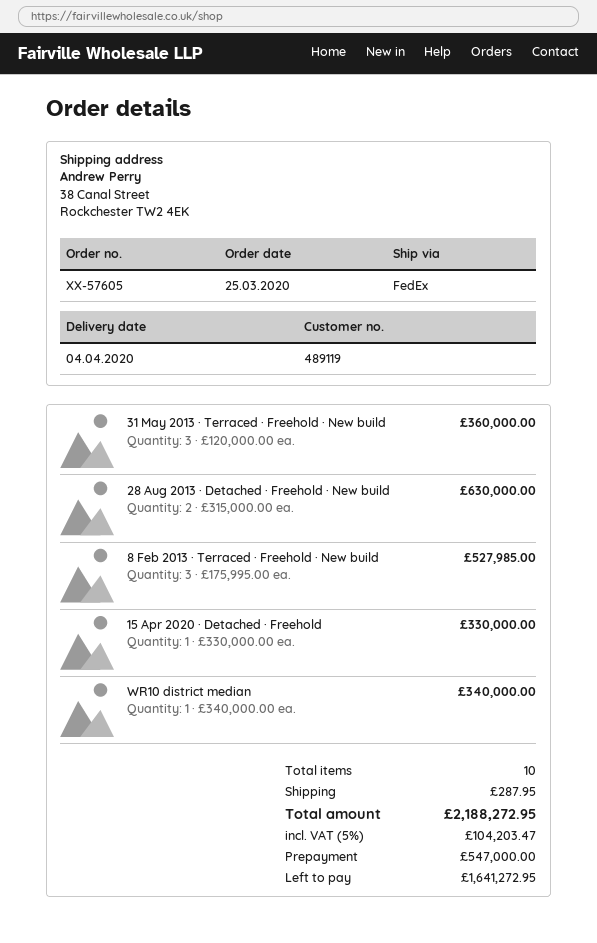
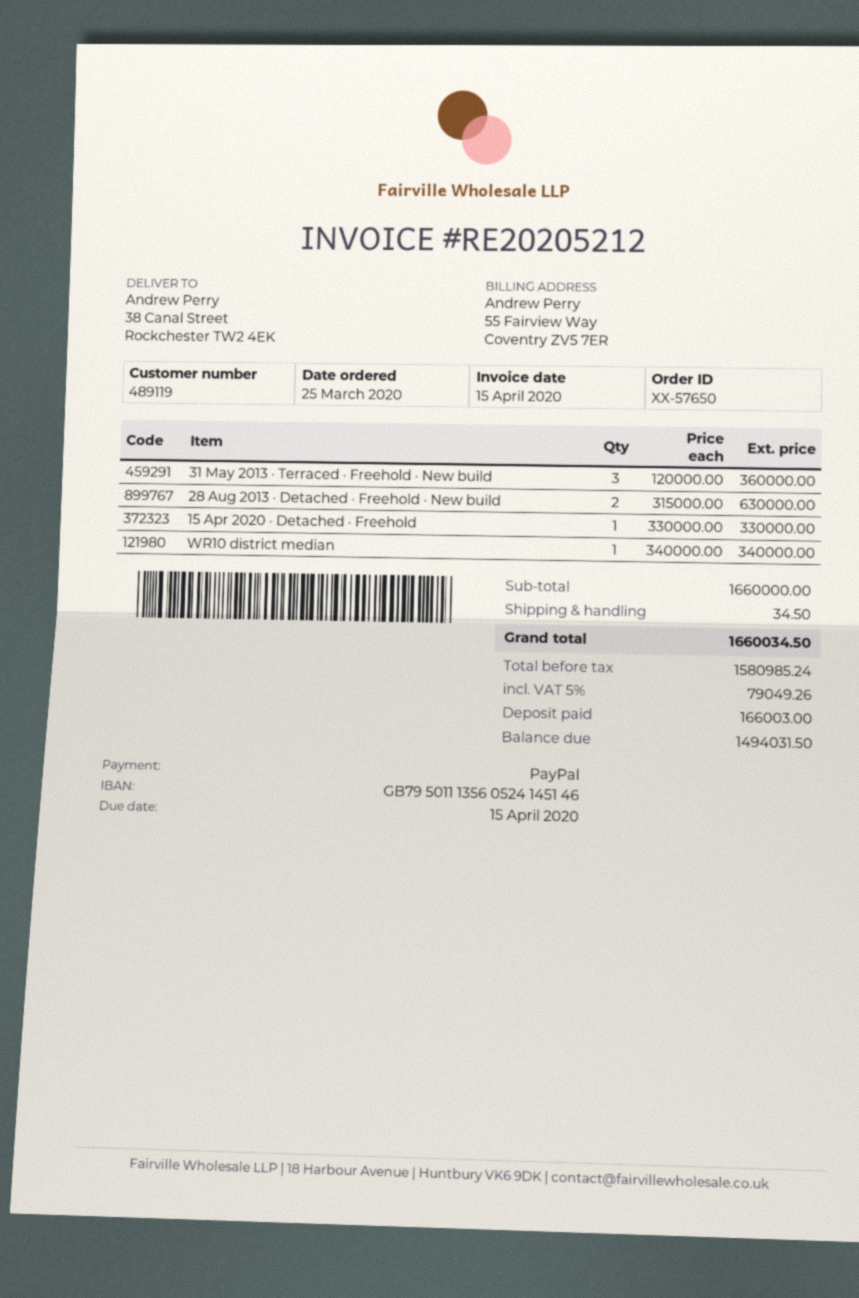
order number: XX-57605 -> XX-57650
8 Feb 2013 · Terraced · Freehold · New build: 3 x 175995.00 = 527985.00 -> none
shipping: 287.95 -> 34.50
tax: 5% = 104203.47 -> 5% = 79049.26
total: 2188272.95 -> 1660034.50
deposit: 547000.00 -> 166003.00
balance: 1641272.95 -> 1494031.50

